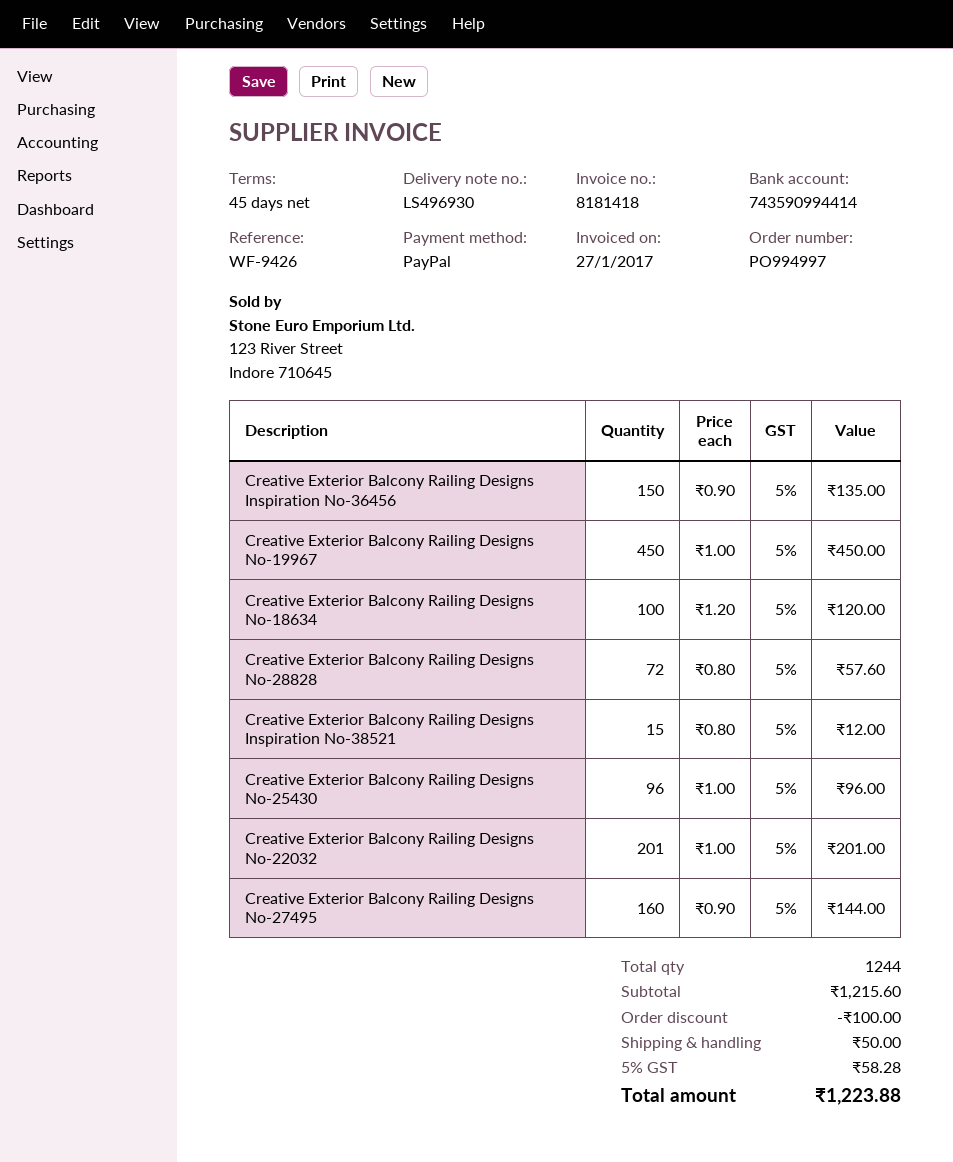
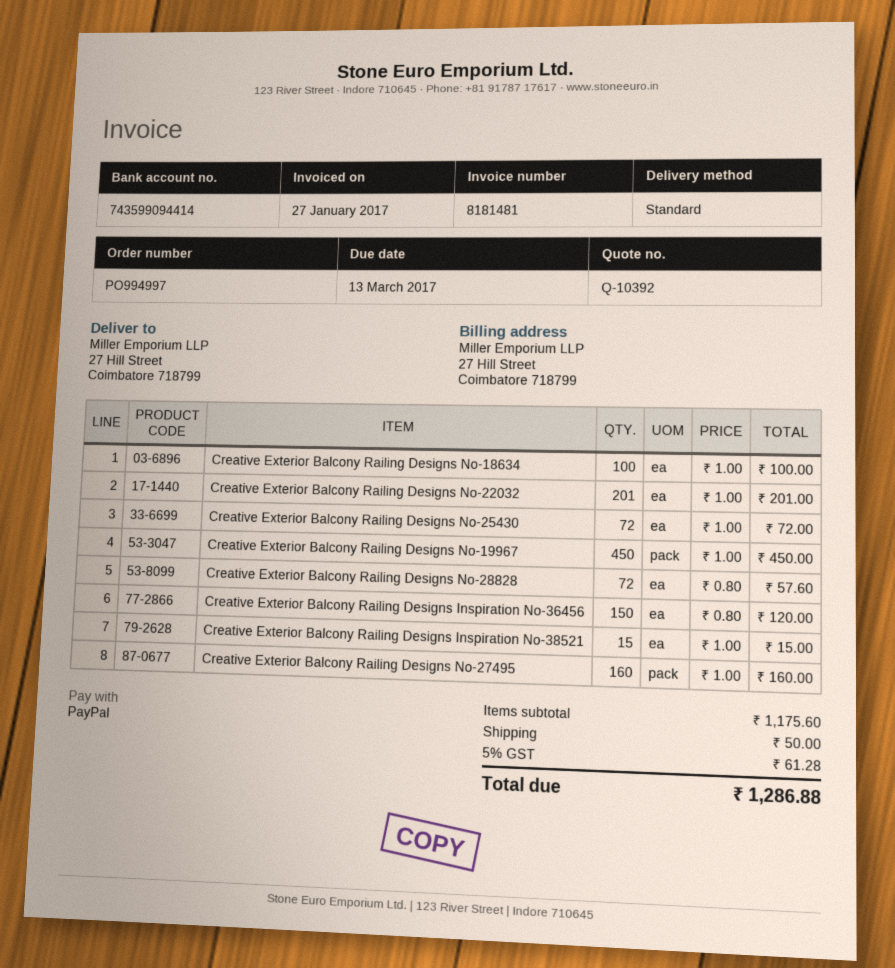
invoice number: 8181418 -> 8181481
bank account: 743590994414 -> 743599094414
Creative Exterior Balcony Railing Designs Inspiration No-36456: 150 x 0.90 = 135.00 -> 150 x 0.80 = 120.00
Creative Exterior Balcony Railing Designs No-18634: 100 x 1.20 = 120.00 -> 100 x 1.00 = 100.00
Creative Exterior Balcony Railing Designs Inspiration No-38521: 15 x 0.80 = 12.00 -> 15 x 1.00 = 15.00
Creative Exterior Balcony Railing Designs No-25430: 96 x 1.00 = 96.00 -> 72 x 1.00 = 72.00
Creative Exterior Balcony Railing Designs No-27495: 160 x 0.90 = 144.00 -> 160 x 1.00 = 160.00
subtotal: 1215.60 -> 1175.60
discount: 100.00 -> none
tax: 5% = 58.28 -> 5% = 61.28
total: 1223.88 -> 1286.88

